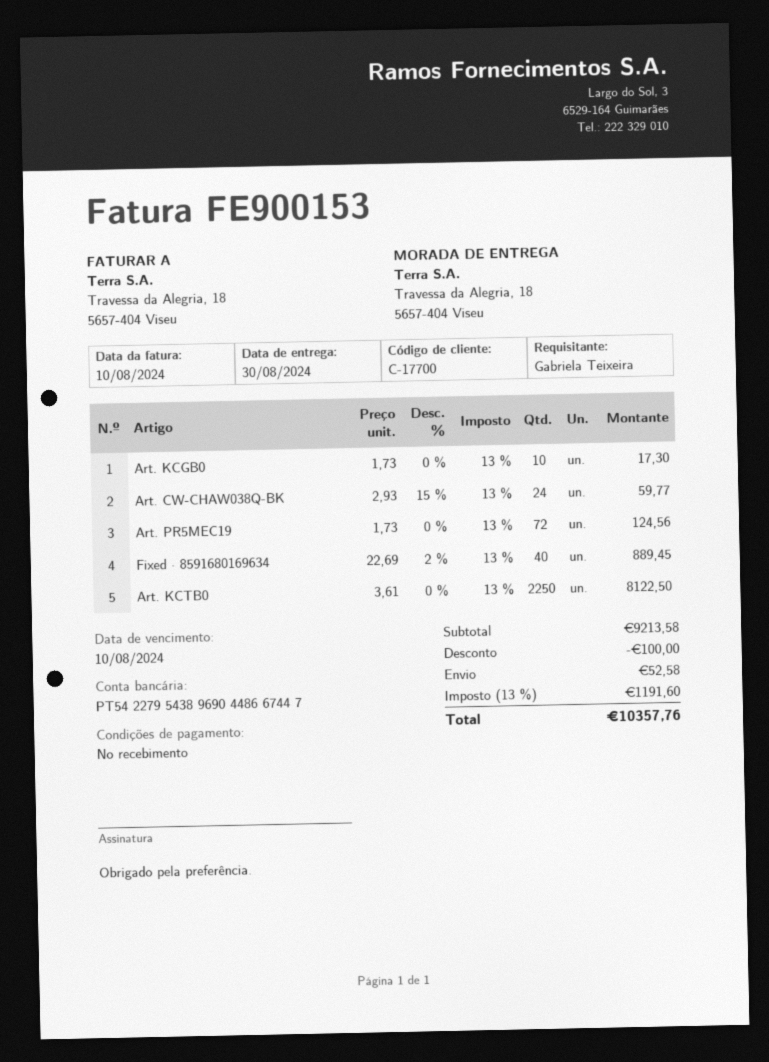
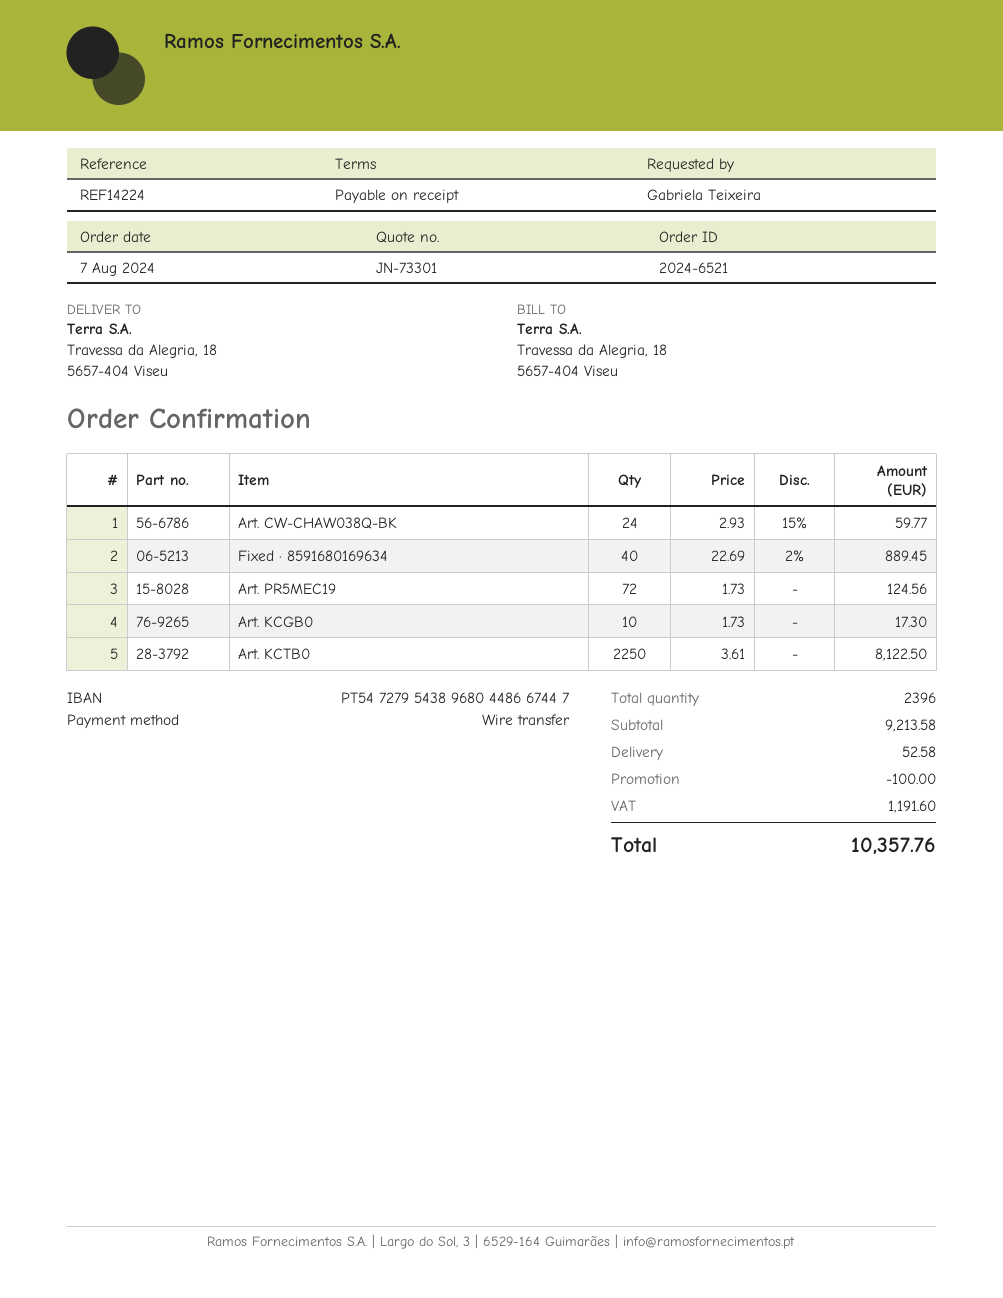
bank account: PT54227954389690448667447 -> PT54727954389680448667447

